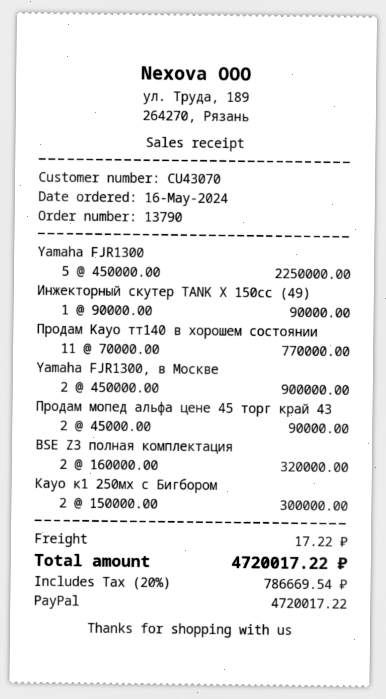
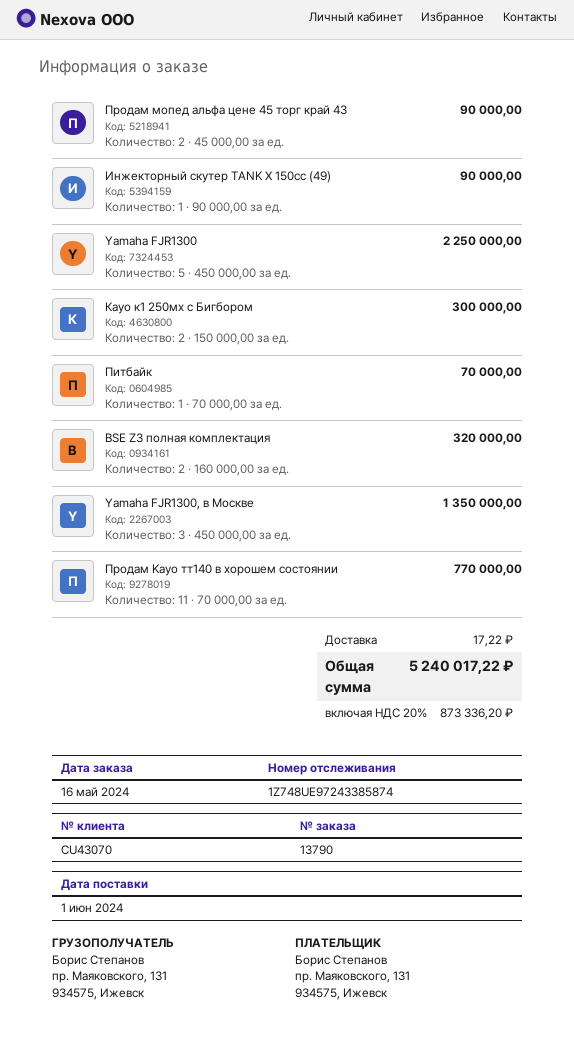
Yamaha FJR1300, в Москве: 2 x 450000.00 = 900000.00 -> 3 x 450000.00 = 1350000.00
Питбайк: none -> 1 x 70000.00 = 70000.00
tax: 20% = 786669.54 -> 20% = 873336.20
total: 4720017.22 -> 5240017.22

